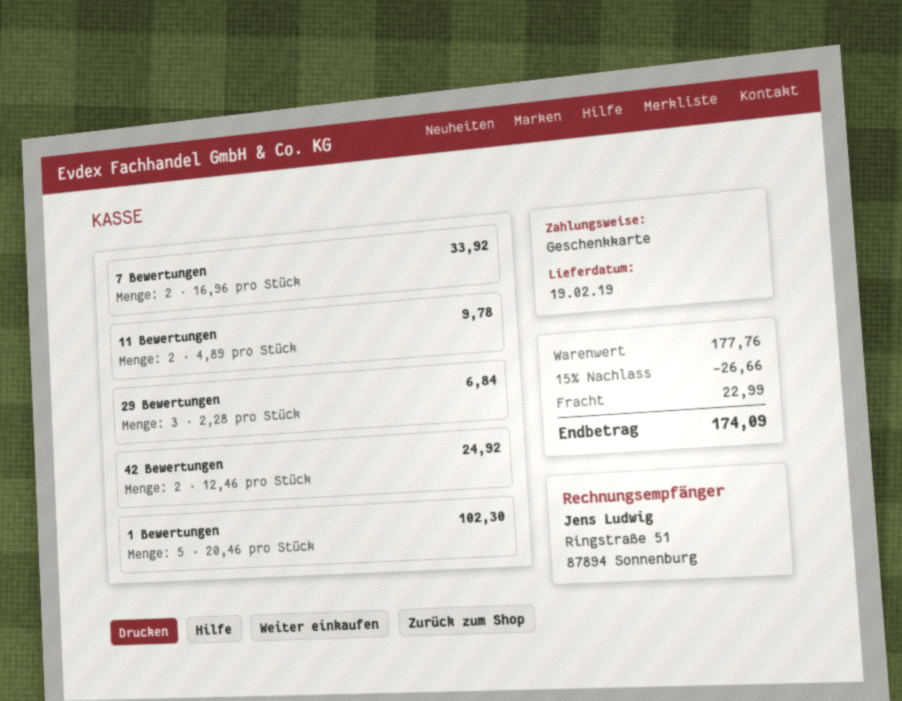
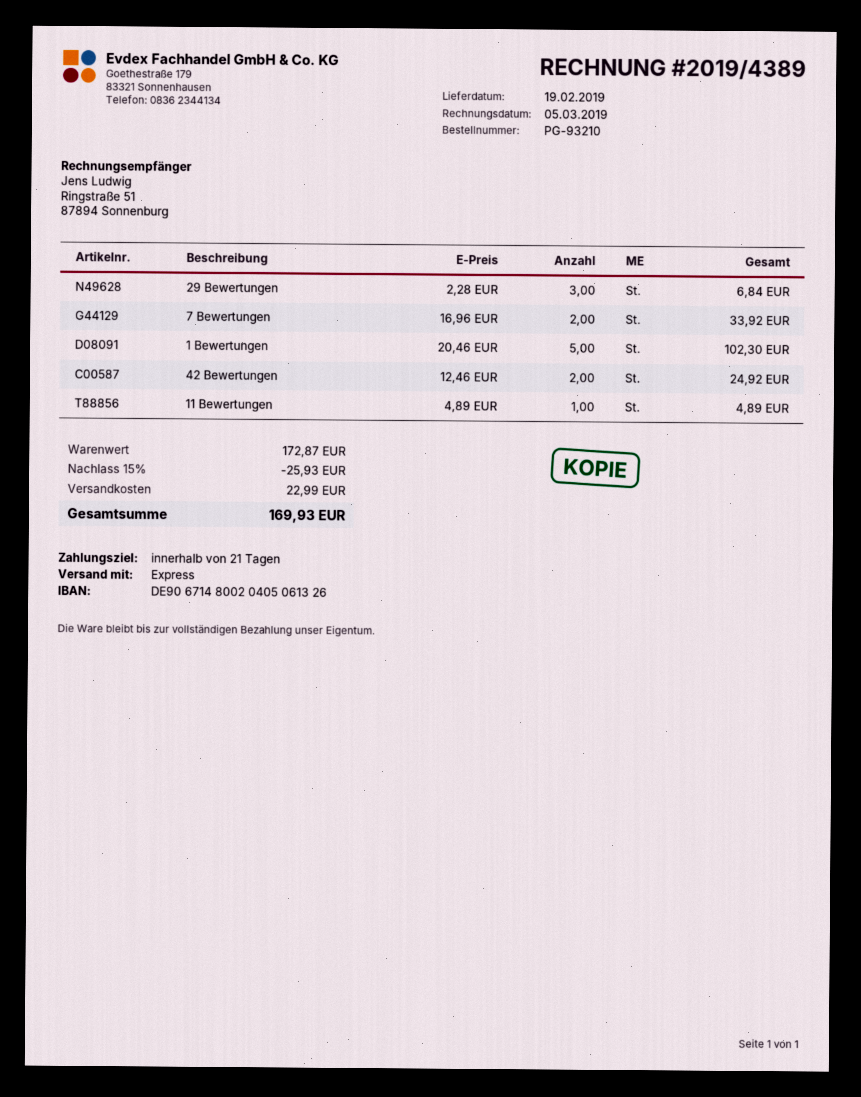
11 Bewertungen: 2 x 4.89 = 9.78 -> 1 x 4.89 = 4.89
subtotal: 177.76 -> 172.87
discount: 15% = 26.66 -> 15% = 25.93
total: 174.09 -> 169.93

